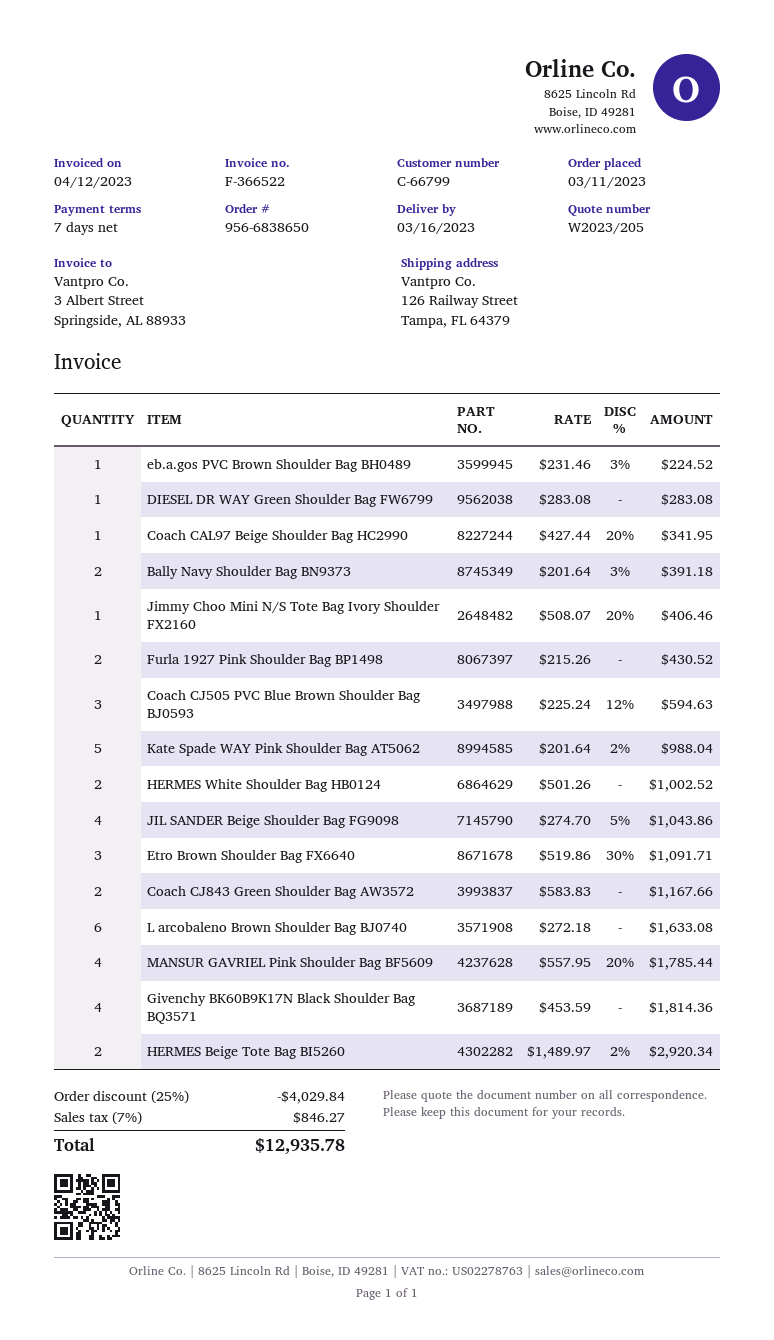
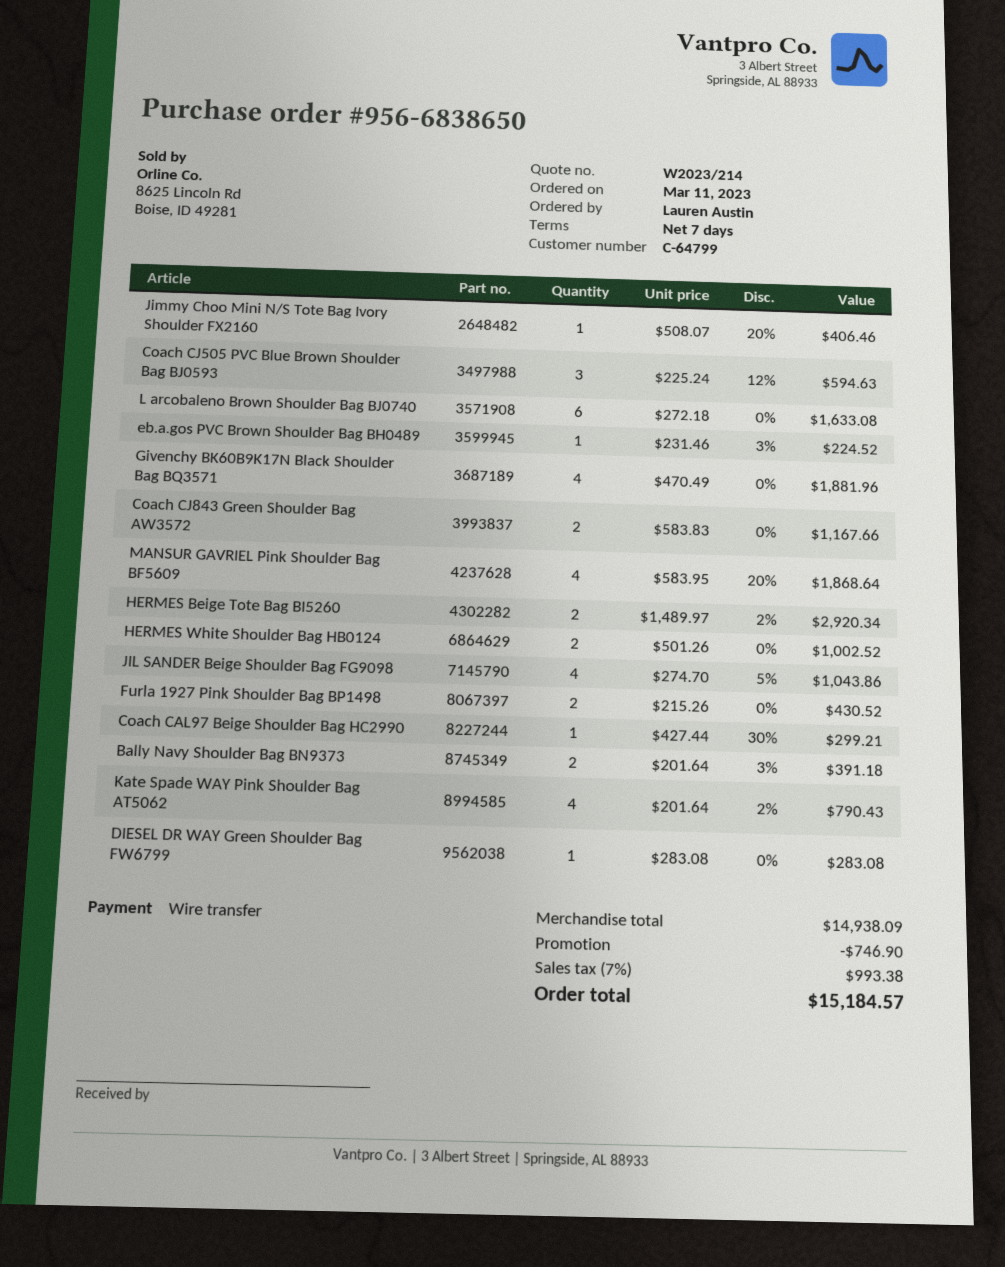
quote number: W2023/205 -> W2023/214
customer number: C-66799 -> C-64799
Coach CAL97 Beige Shoulder Bag HC2990: 1 x 427.44 - 20% = 341.95 -> 1 x 427.44 - 30% = 299.21
Kate Spade WAY Pink Shoulder Bag AT5062: 5 x 201.64 - 2% = 988.04 -> 4 x 201.64 - 2% = 790.43
Etro Brown Shoulder Bag FX6640: 3 x 519.86 - 30% = 1091.71 -> none
MANSUR GAVRIEL Pink Shoulder Bag BF5609: 4 x 557.95 - 20% = 1785.44 -> 4 x 583.95 - 20% = 1868.64
Givenchy BK60B9K17N Black Shoulder Bag BQ3571: 4 x 453.59 = 1814.36 -> 4 x 470.49 = 1881.96
discount: 4029.84 -> 746.90
tax: 7% = 846.27 -> 7% = 993.38
total: 12935.78 -> 15184.57

